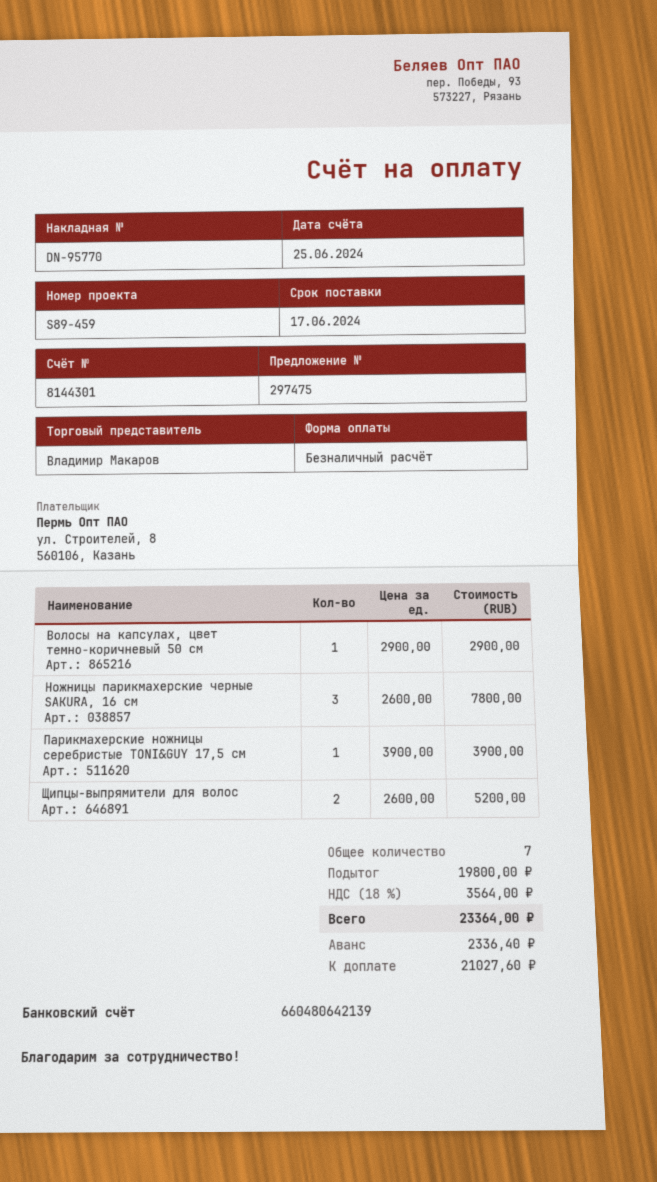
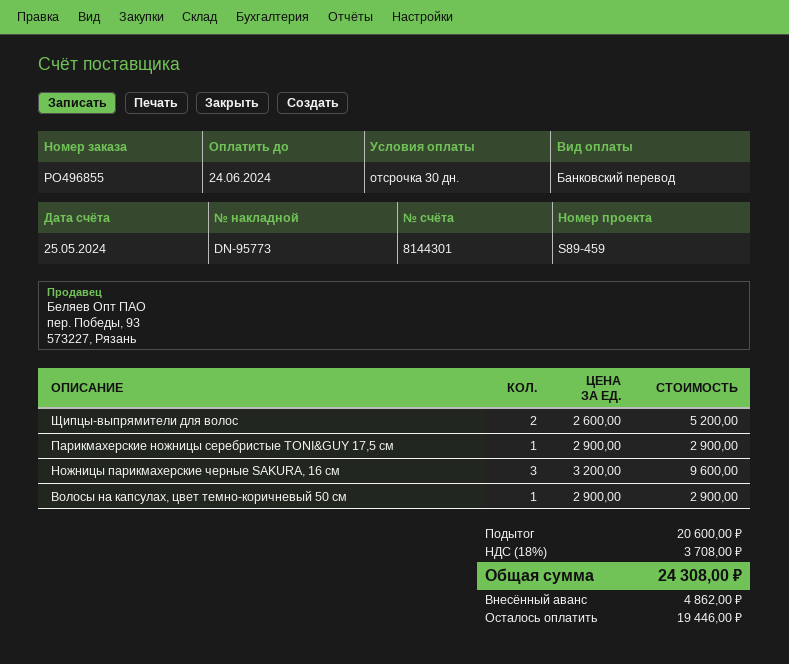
delivery note number: DN-95770 -> DN-95773
invoice date: 2024-06-25 -> 2024-05-25
Ножницы парикмахерские черные SAKURA, 16 см: 3 x 2600.00 = 7800.00 -> 3 x 3200.00 = 9600.00
Парикмахерские ножницы серебристые TONI&GUY 17,5 см: 1 x 3900.00 = 3900.00 -> 1 x 2900.00 = 2900.00
subtotal: 19800.00 -> 20600.00
tax: 18% = 3564.00 -> 18% = 3708.00
total: 23364.00 -> 24308.00
deposit: 2336.40 -> 4862.00
balance: 21027.60 -> 19446.00

